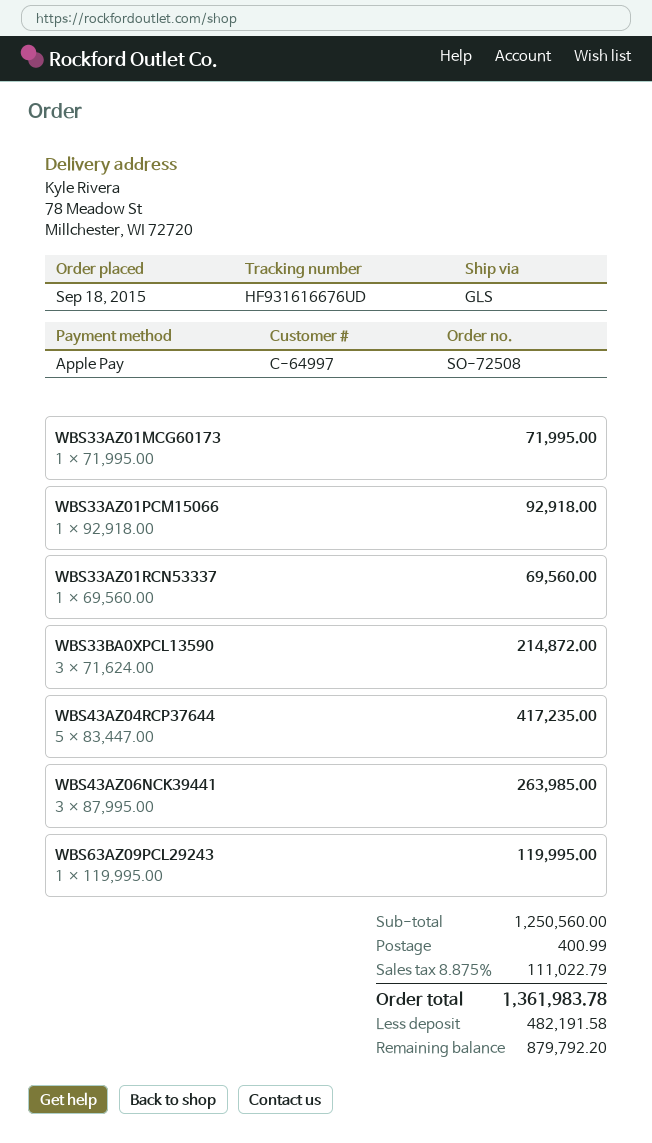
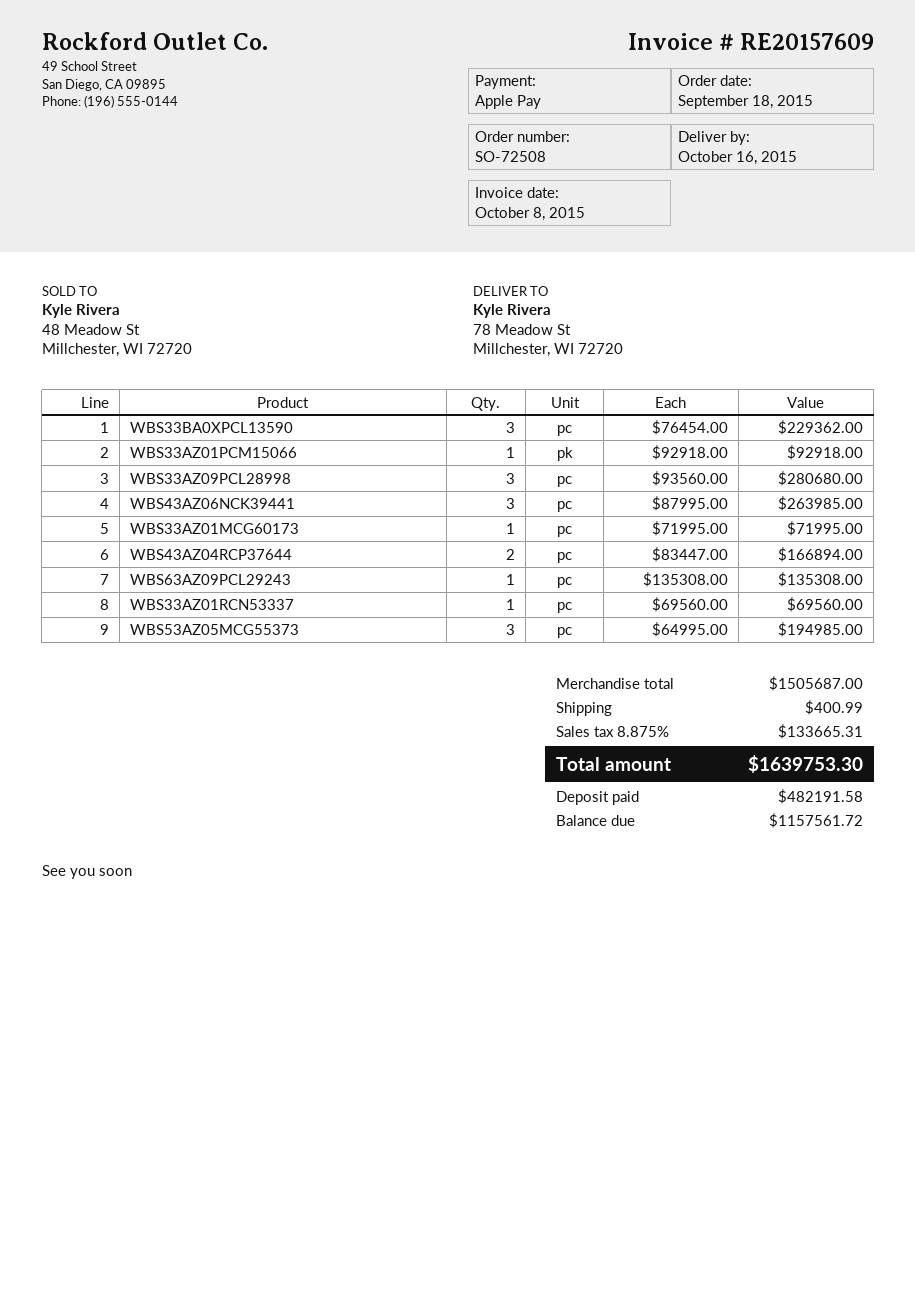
WBS33BA0XPCL13590: 3 x 71624.00 = 214872.00 -> 3 x 76454.00 = 229362.00
WBS43AZ04RCP37644: 5 x 83447.00 = 417235.00 -> 2 x 83447.00 = 166894.00
WBS63AZ09PCL29243: 1 x 119995.00 = 119995.00 -> 1 x 135308.00 = 135308.00
WBS33AZ09PCL28998: none -> 3 x 93560.00 = 280680.00
WBS53AZ05MCG55373: none -> 3 x 64995.00 = 194985.00
subtotal: 1250560.00 -> 1505687.00
tax: 8.875% = 111022.79 -> 8.875% = 133665.31
total: 1361983.78 -> 1639753.30
balance: 879792.20 -> 1157561.72

